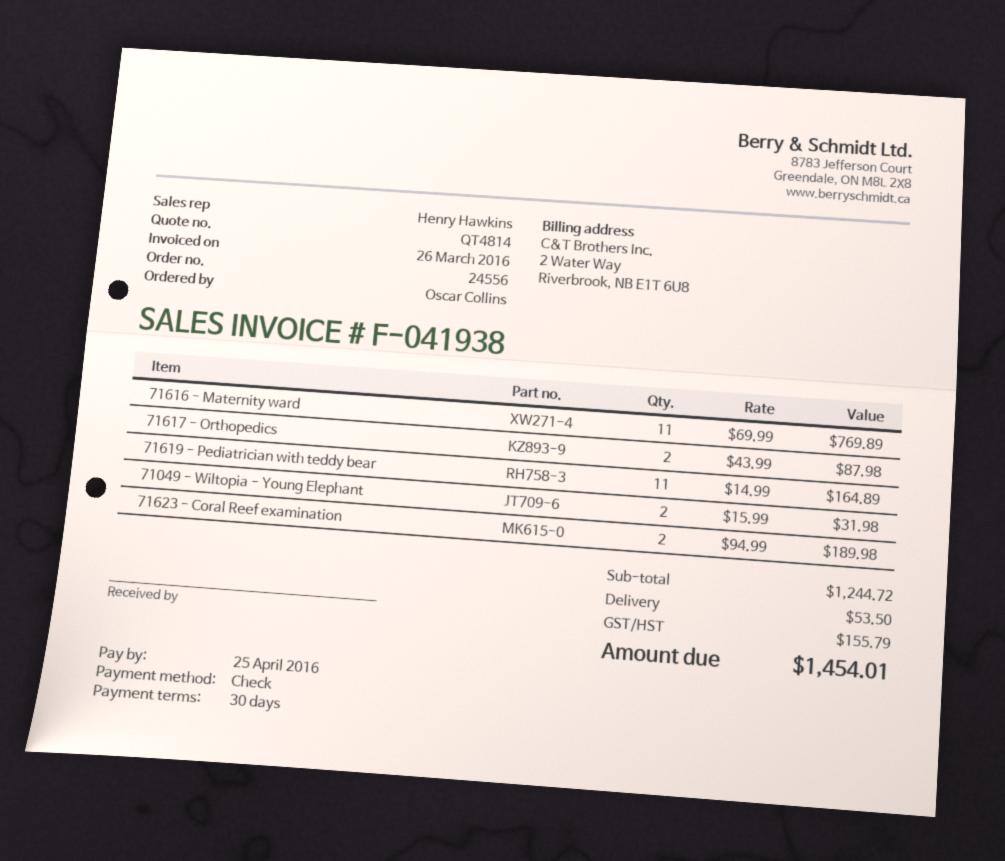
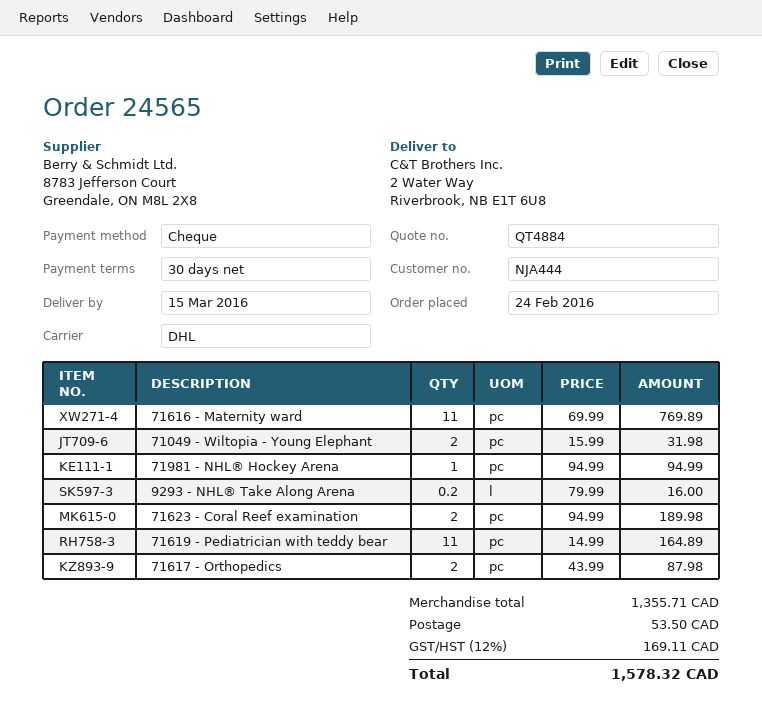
quote number: QT4814 -> QT4884
order number: 24556 -> 24565
71981 - NHL® Hockey Arena: none -> 1 x 94.99 = 94.99
9293 - NHL® Take Along Arena: none -> 0.2 x 79.99 = 16.00
subtotal: 1244.72 -> 1355.71
tax: 155.79 -> 169.11
total: 1454.01 -> 1578.32

